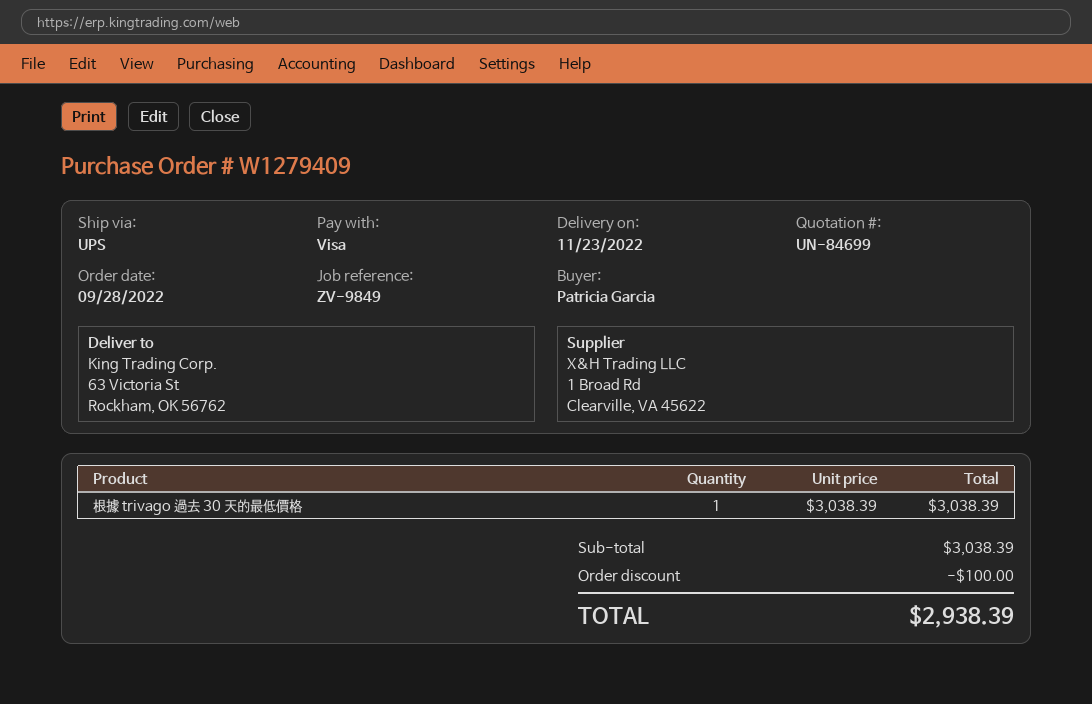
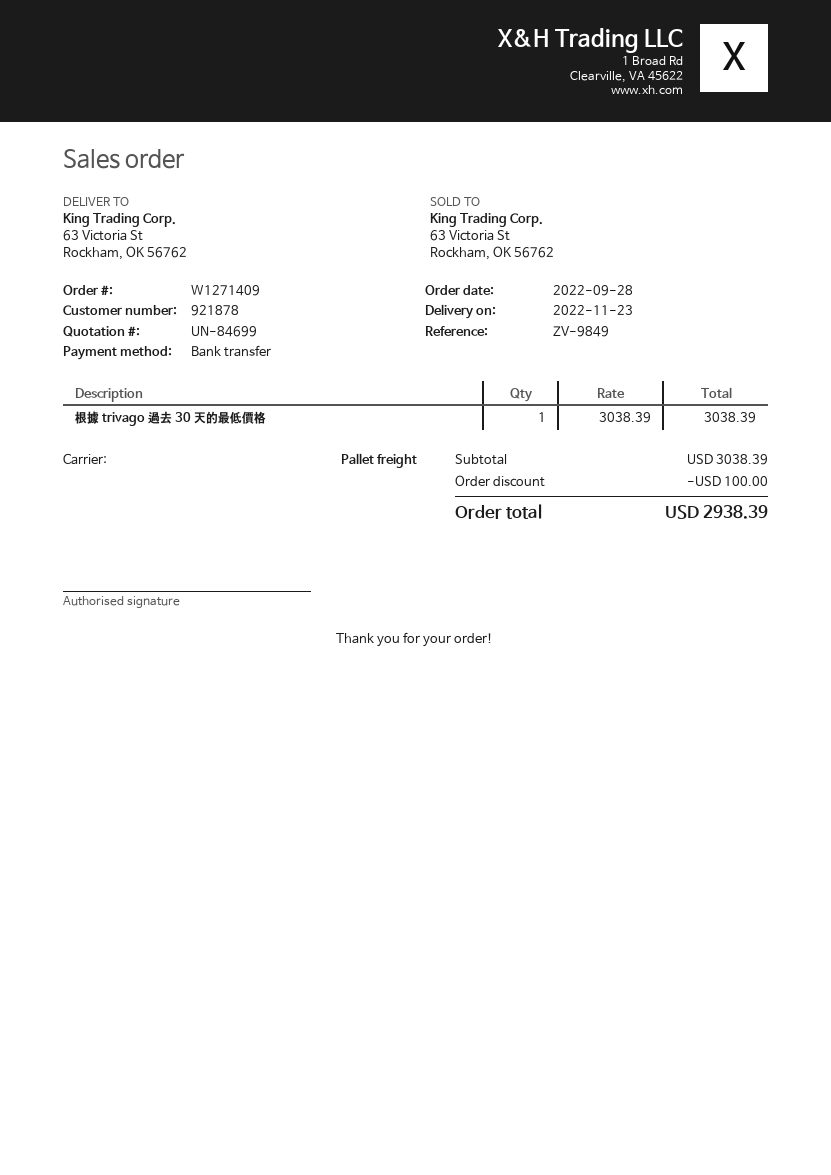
order number: W1279409 -> W1271409
payment method: Visa -> bank transfer
shipping method: UPS -> pallet freight

